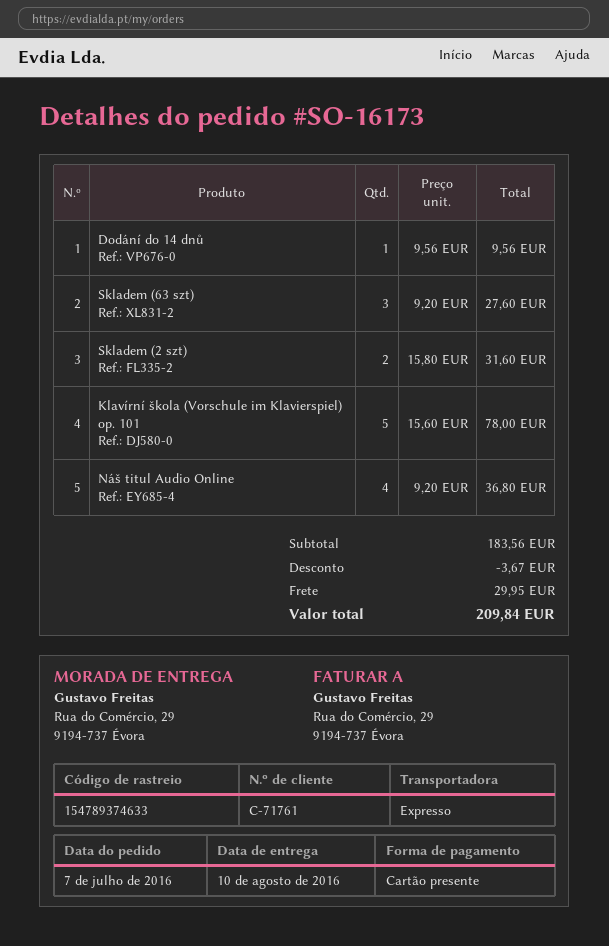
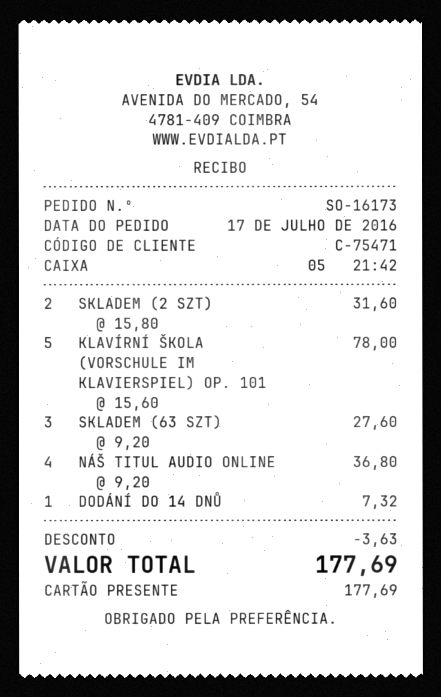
order date: 2016-07-07 -> 2016-07-17
customer number: C-71761 -> C-75471
Dodání do 14 dnů: 1 x 9.56 = 9.56 -> 1 x 7.32 = 7.32
discount: 3.67 -> 3.63
shipping: 29.95 -> none
total: 209.84 -> 177.69

